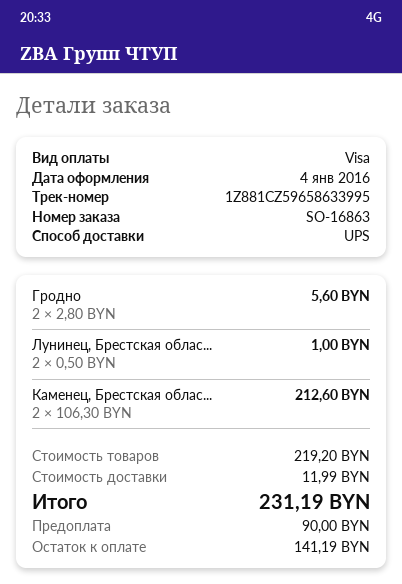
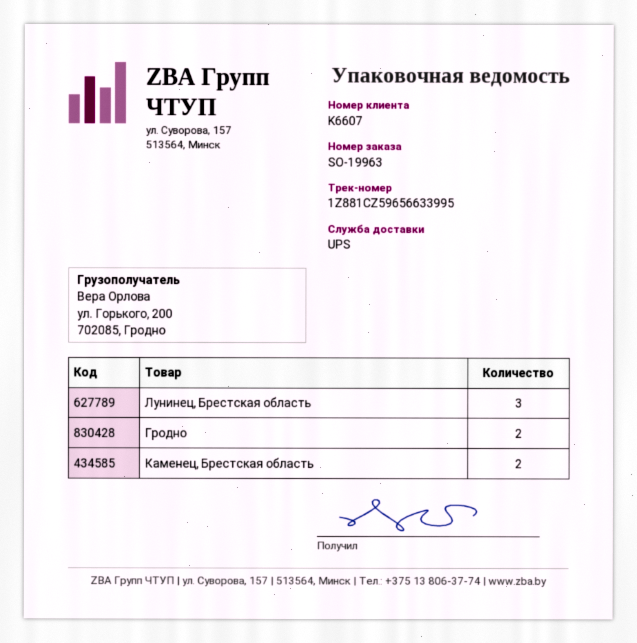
order number: SO-16863 -> SO-19963
tracking number: 1Z881CZ59658633995 -> 1Z881CZ59656633995
Лунинец, Брестская облас...: 2 -> 3

